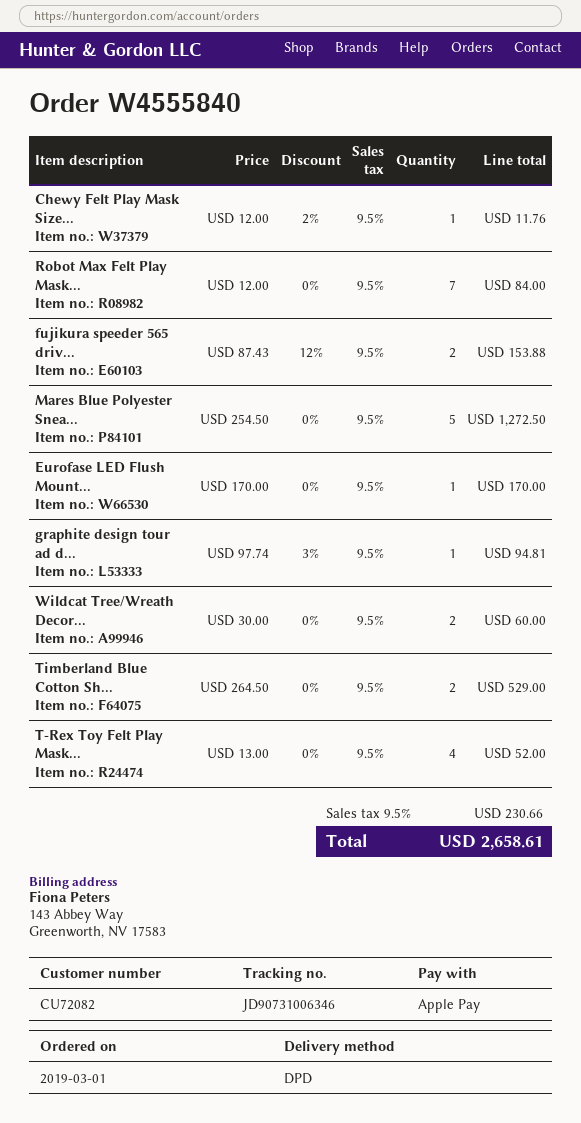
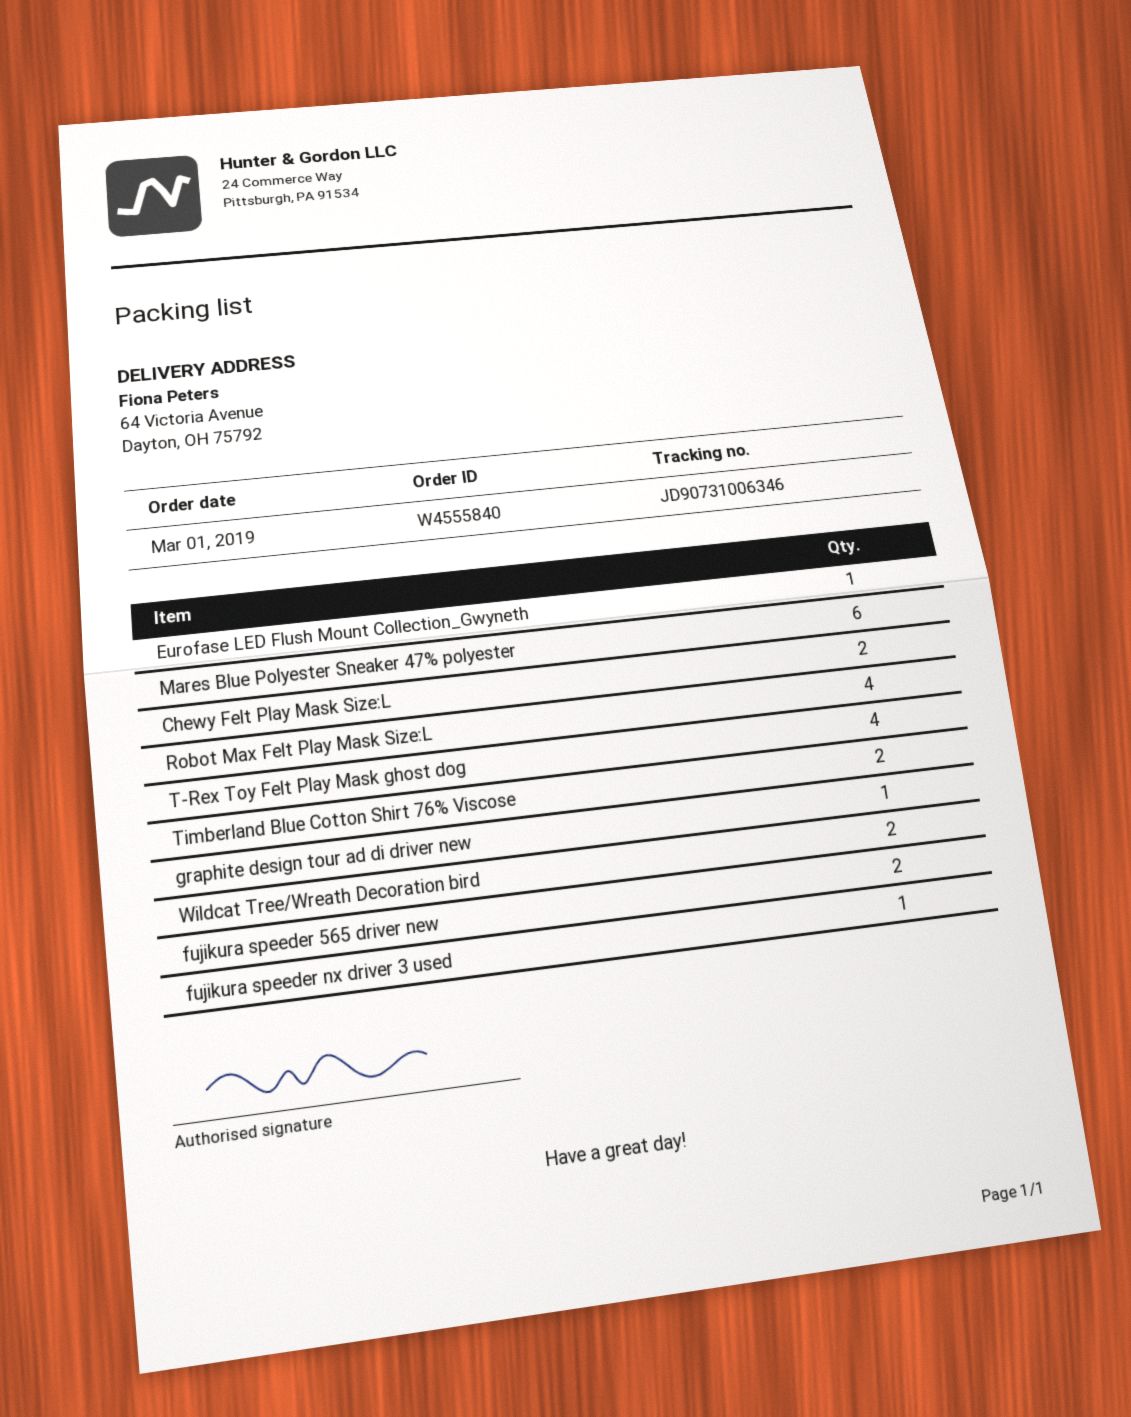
Chewy Felt Play Mask Size...: 1 -> 2
Robot Max Felt Play Mask...: 7 -> 4
Mares Blue Polyester Snea...: 5 -> 6
fujikura speeder nx driver 3 used: none -> 1

